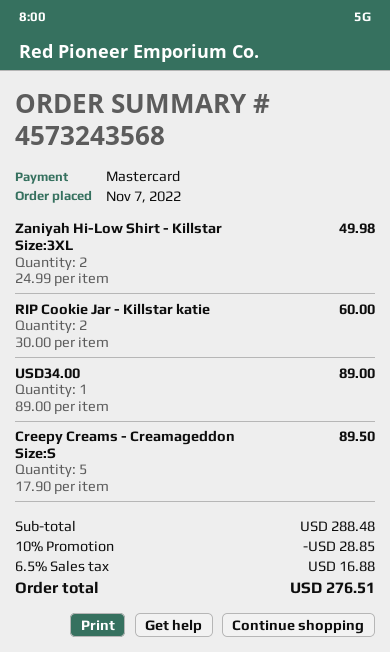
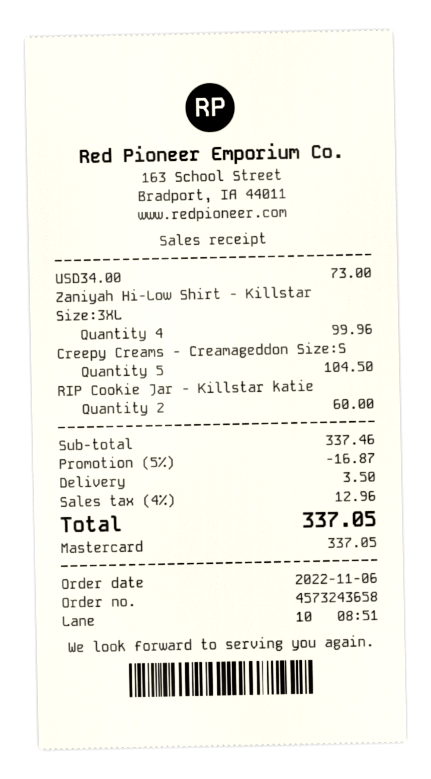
order number: 4573243568 -> 4573243658
order date: 2022-11-07 -> 2022-11-06
Zaniyah Hi-Low Shirt - Killstar Size:3XL: 2 for 49.98 -> 4 for 99.96
USD34.00: 1 for 89.00 -> 1 for 73.00
Creepy Creams - Creamageddon Size:S: 5 for 89.50 -> 5 for 104.50
subtotal: 288.48 -> 337.46
discount: 10% = 28.85 -> 5% = 16.87
shipping: none -> 3.50
tax: 6.5% = 16.88 -> 4% = 12.96
total: 276.51 -> 337.05

